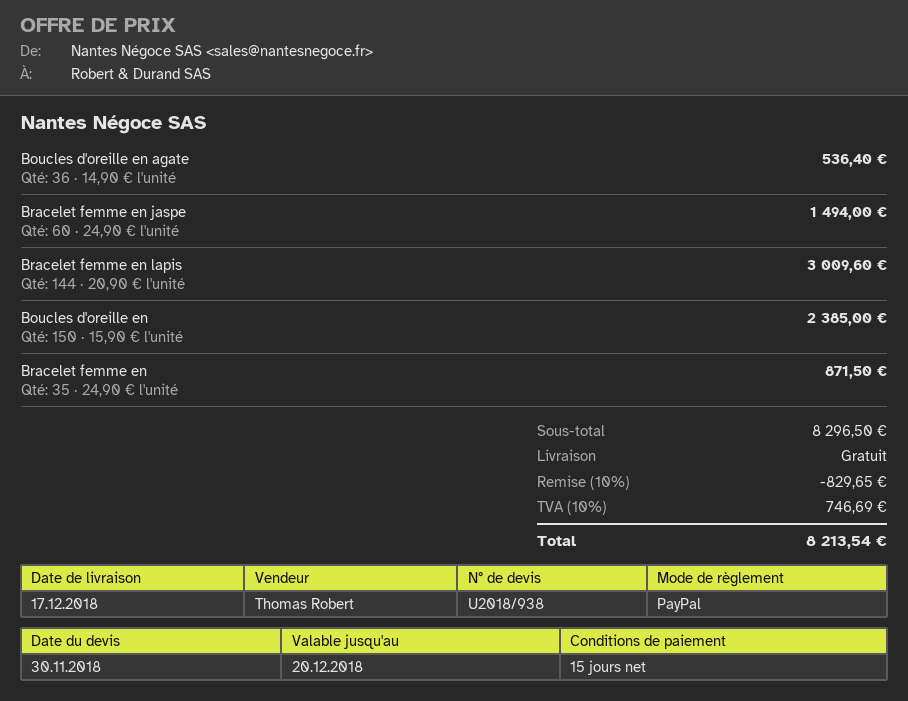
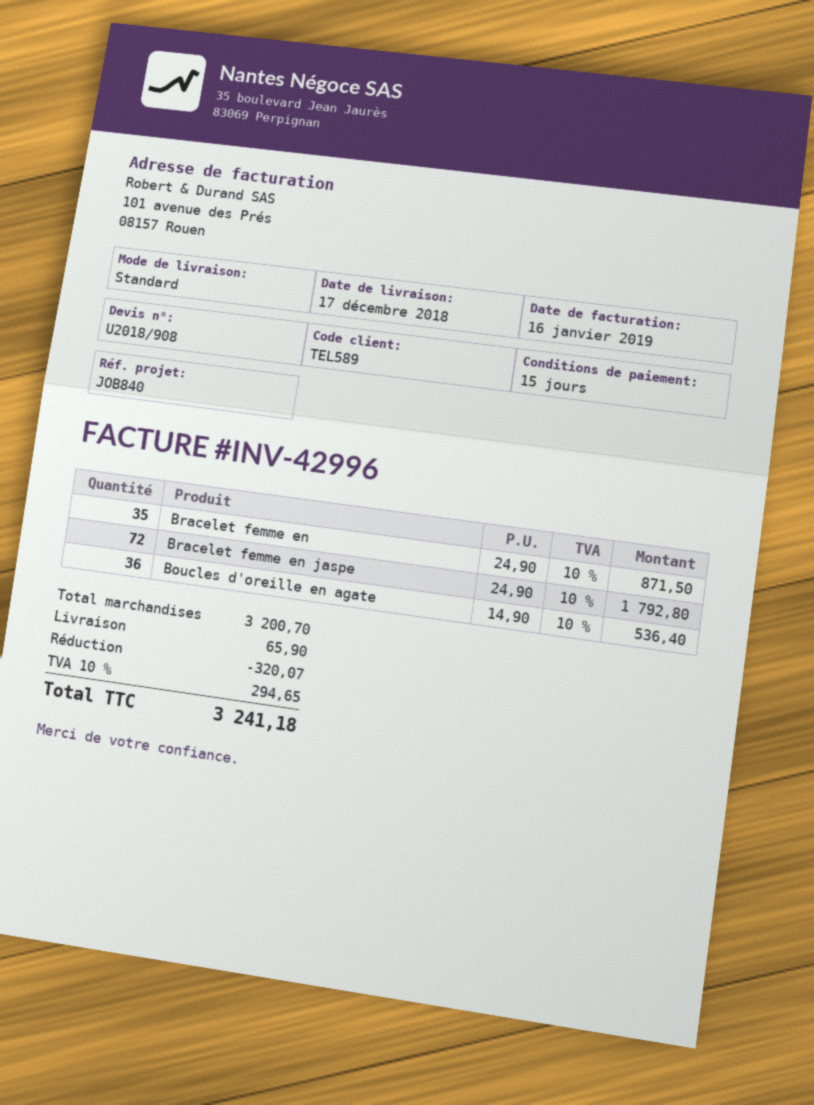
quote number: U2018/938 -> U2018/908
Bracelet femme en jaspe: 60 x 24.90 = 1494.00 -> 72 x 24.90 = 1792.80
Bracelet femme en lapis: 144 x 20.90 = 3009.60 -> none
Boucles d'oreille en: 150 x 15.90 = 2385.00 -> none
subtotal: 8296.50 -> 3200.70
discount: 829.65 -> 320.07
shipping: 0.00 -> 65.90
tax: 10% = 746.69 -> 10% = 294.65
total: 8213.54 -> 3241.18

